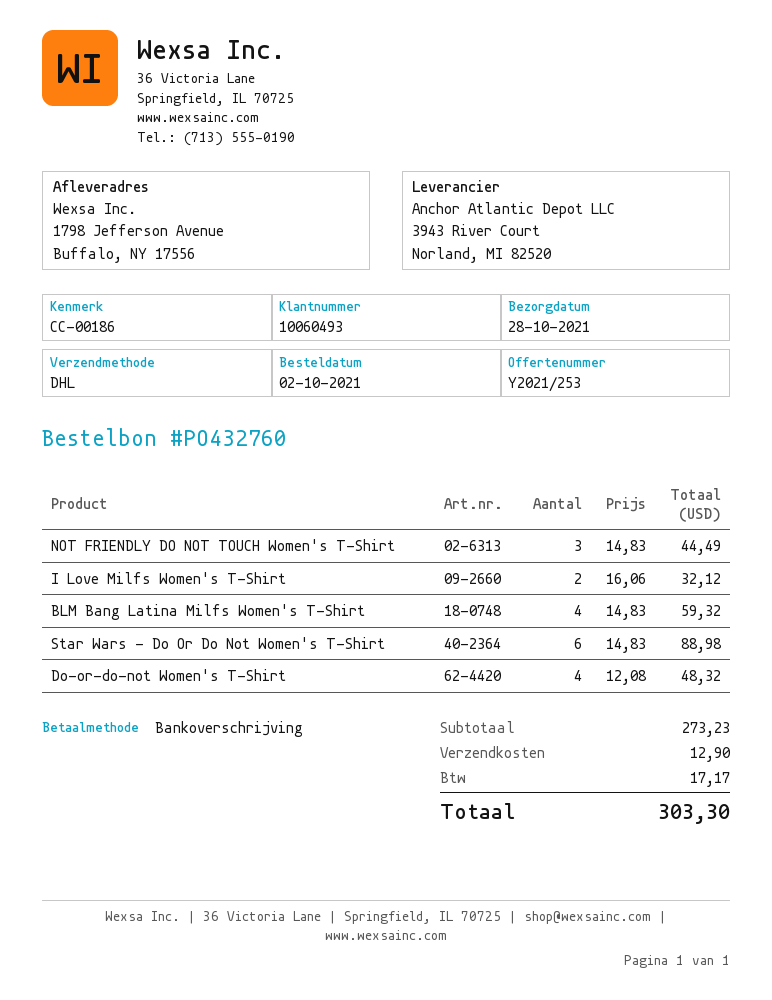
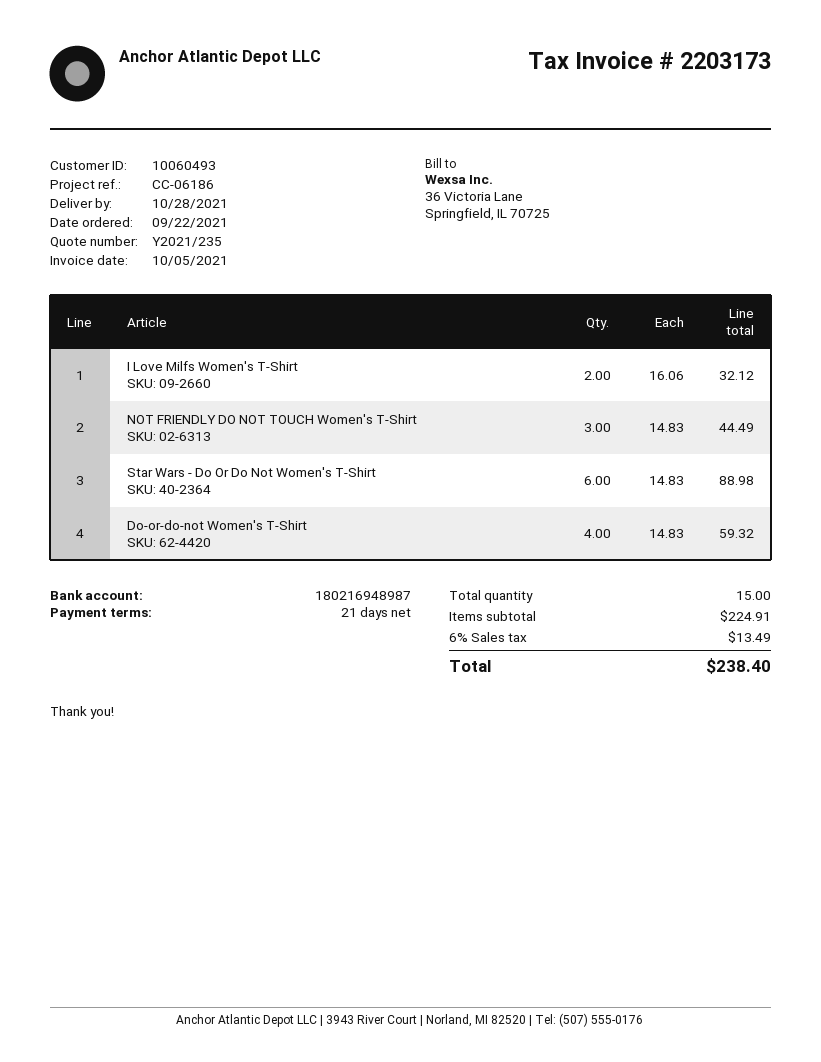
quote number: Y2021/253 -> Y2021/235
order date: 2021-10-02 -> 2021-09-22
reference: CC-00186 -> CC-06186
BLM Bang Latina Milfs Women's T-Shirt: 4 x 14.83 = 59.32 -> none
Do-or-do-not Women's T-Shirt: 4 x 12.08 = 48.32 -> 4 x 14.83 = 59.32
subtotal: 273.23 -> 224.91
shipping: 12.90 -> none
tax: 17.17 -> 13.49
total: 303.30 -> 238.40

